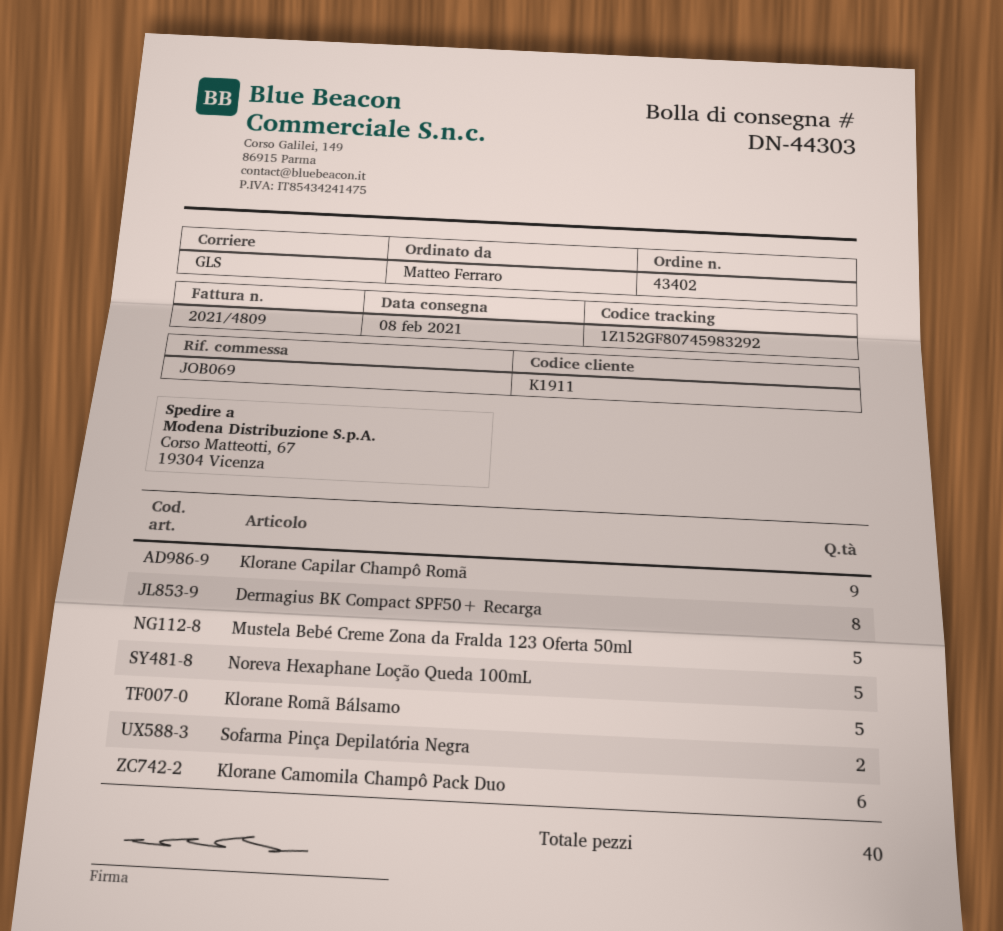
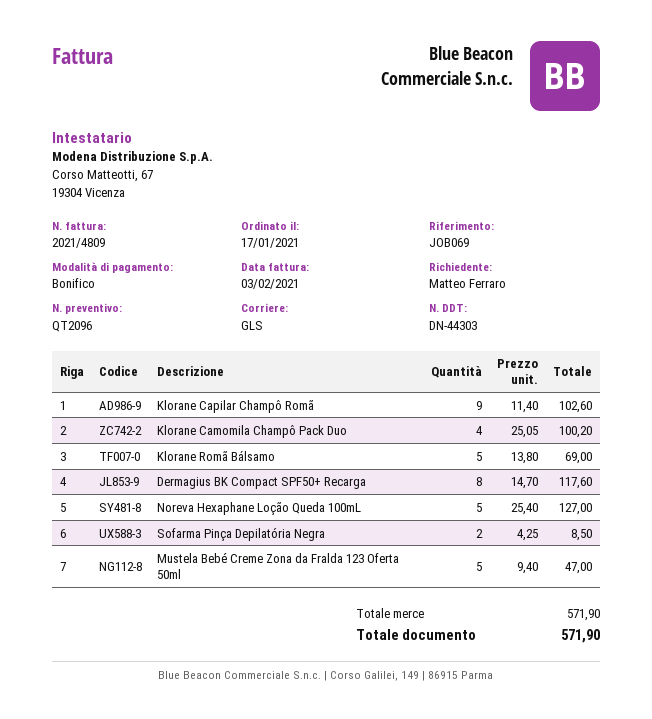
Klorane Camomila Champô Pack Duo: 6 -> 4

